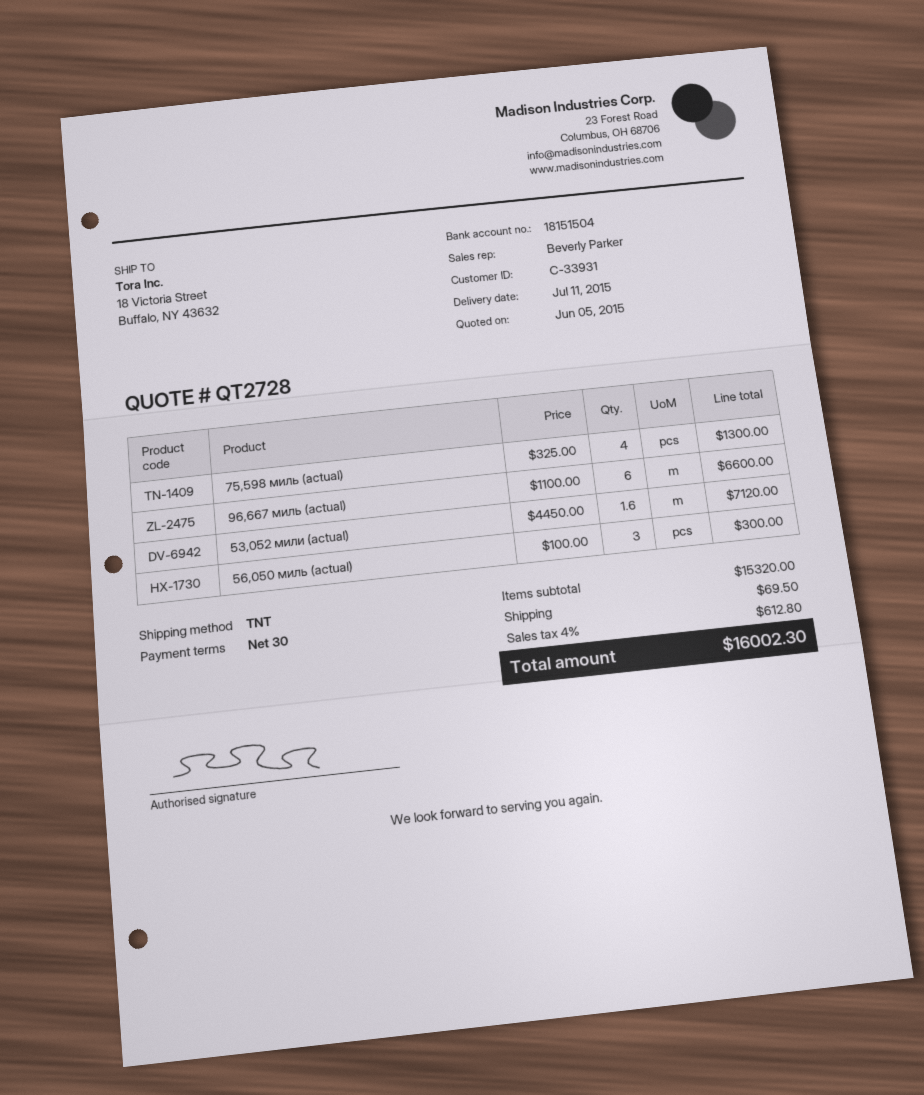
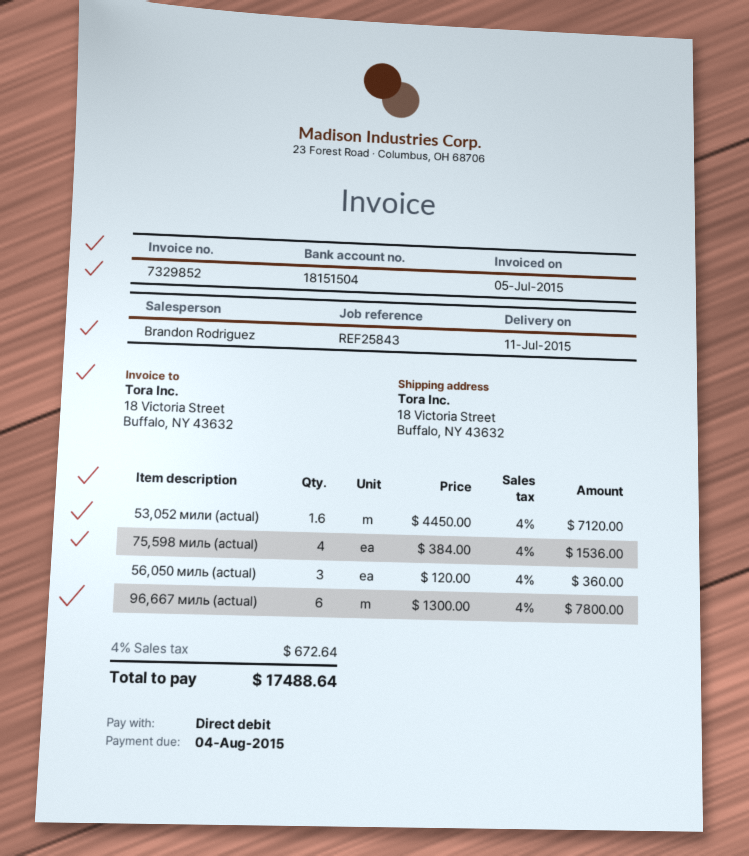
sales rep: Beverly Parker -> Brandon Rodriguez
75,598 миль (actual): 4 x 325.00 = 1300.00 -> 4 x 384.00 = 1536.00
96,667 миль (actual): 6 x 1100.00 = 6600.00 -> 6 x 1300.00 = 7800.00
56,050 миль (actual): 3 x 100.00 = 300.00 -> 3 x 120.00 = 360.00
shipping: 69.50 -> none
tax: 4% = 612.80 -> 4% = 672.64
total: 16002.30 -> 17488.64

